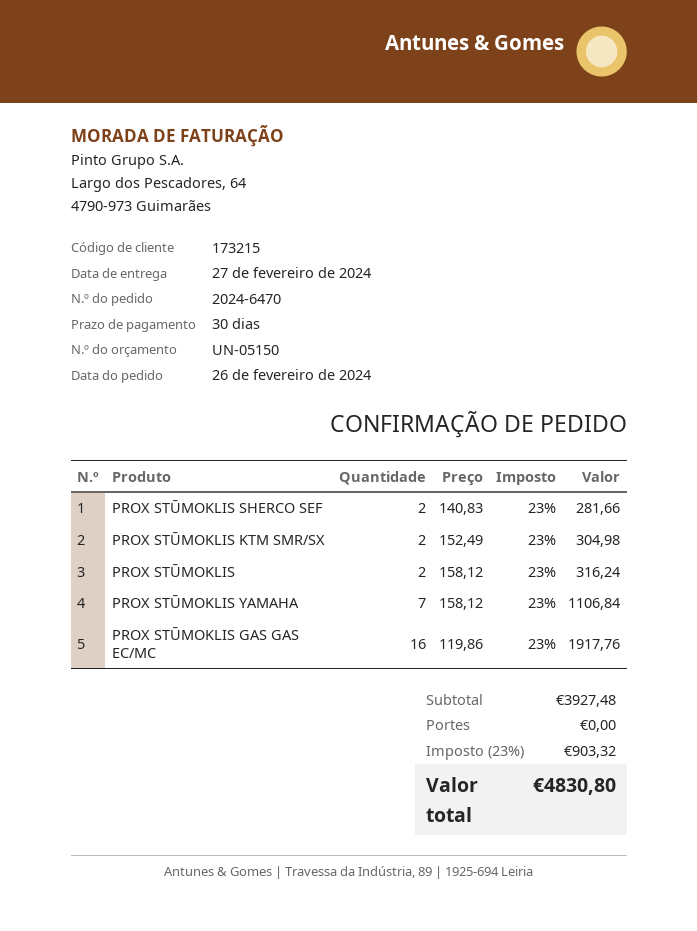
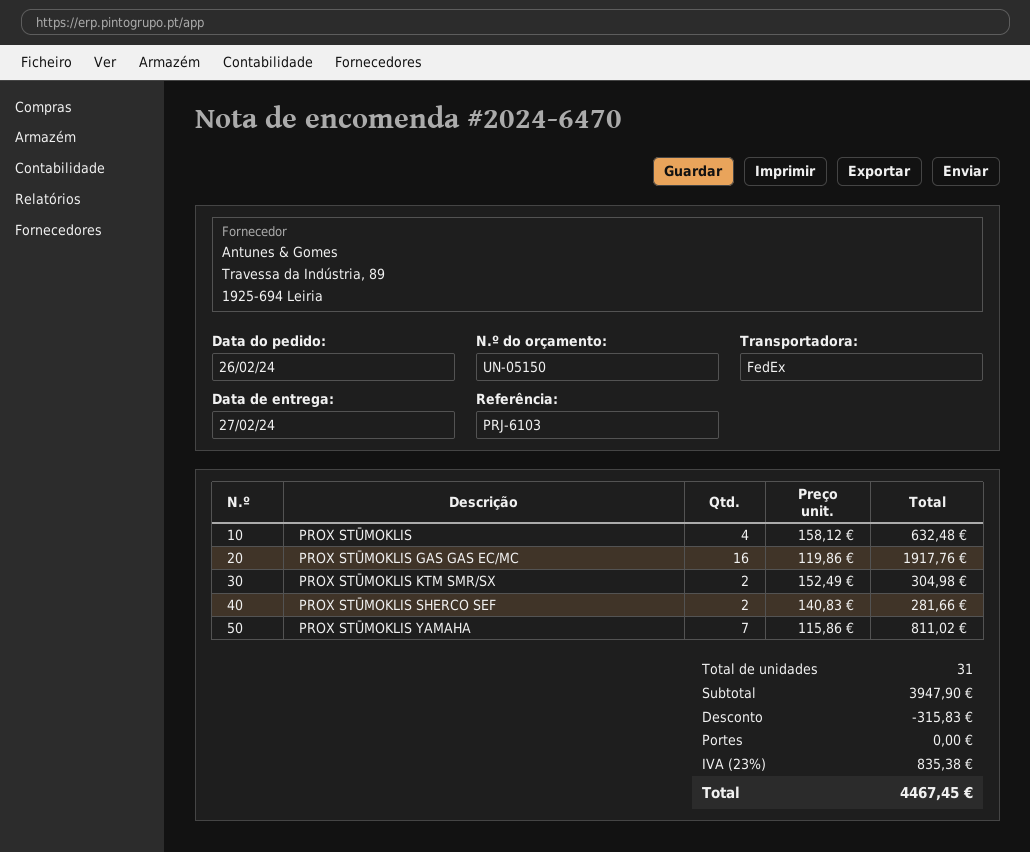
PROX STŪMOKLIS: 2 x 158.12 = 316.24 -> 4 x 158.12 = 632.48
PROX STŪMOKLIS YAMAHA: 7 x 158.12 = 1106.84 -> 7 x 115.86 = 811.02
subtotal: 3927.48 -> 3947.90
discount: none -> 315.83
tax: 23% = 903.32 -> 23% = 835.38
total: 4830.80 -> 4467.45

